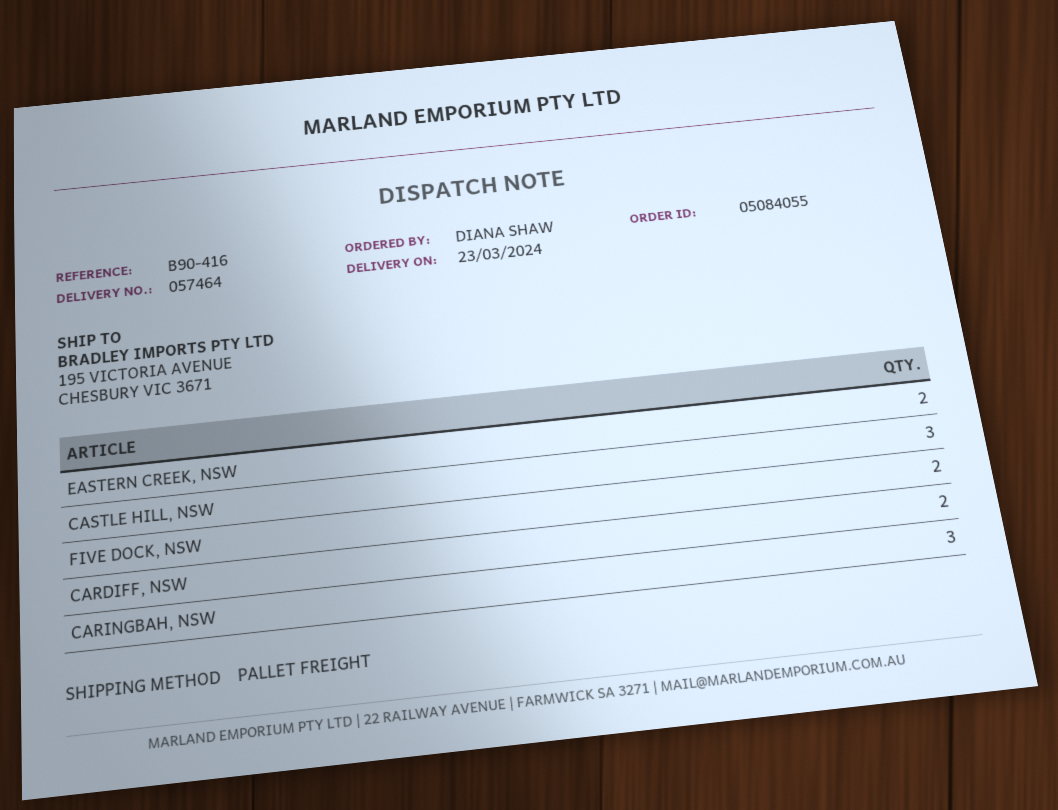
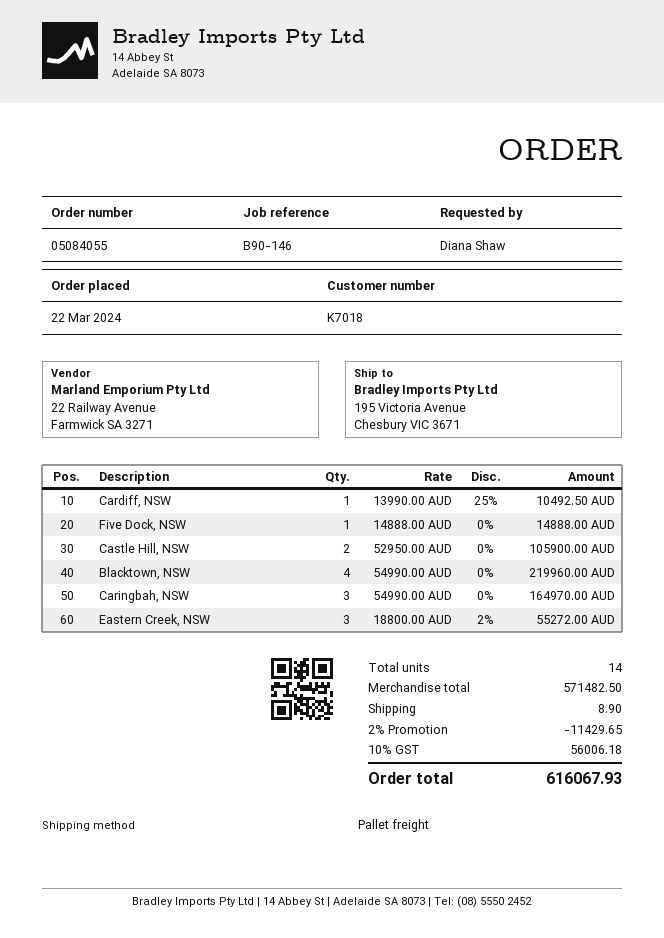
reference: B90-416 -> B90-146
EASTERN CREEK, NSW: 2 -> 3
CASTLE HILL, NSW: 3 -> 2
FIVE DOCK, NSW: 2 -> 1
CARDIFF, NSW: 2 -> 1
Blacktown, NSW: none -> 4

